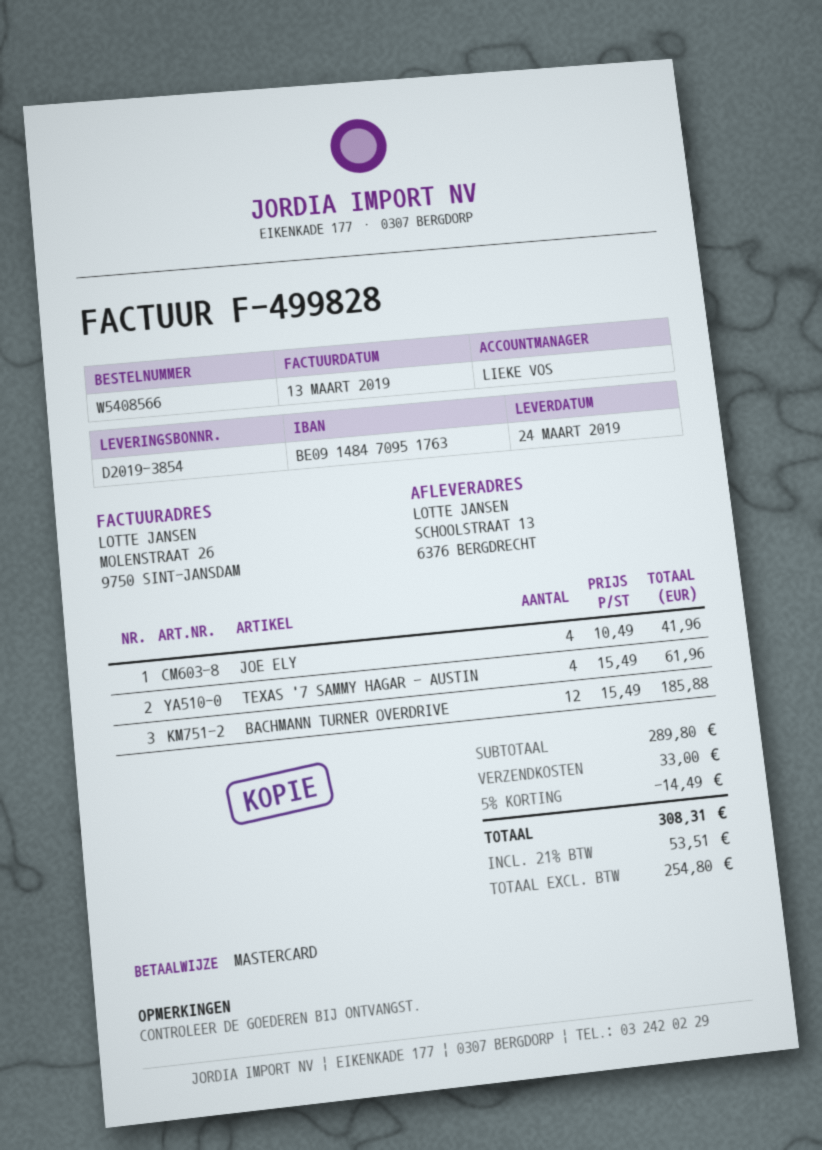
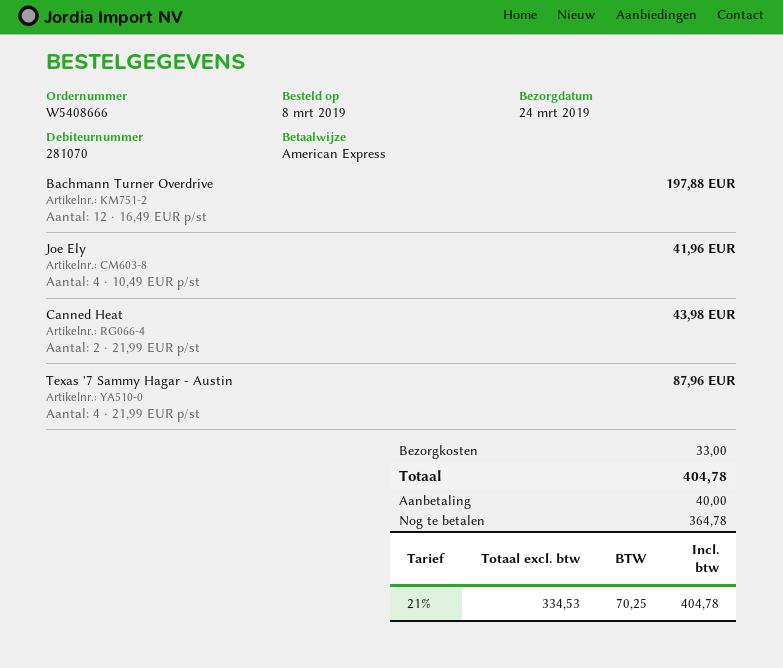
order number: W5408566 -> W5408666
payment method: Mastercard -> American Express
TEXAS '7 SAMMY HAGAR - AUSTIN: 4 x 15.49 = 61.96 -> 4 x 21.99 = 87.96
BACHMANN TURNER OVERDRIVE: 12 x 15.49 = 185.88 -> 12 x 16.49 = 197.88
Canned Heat: none -> 2 x 21.99 = 43.98
discount: 5% = 14.49 -> none
net: 254.80 -> 334.53
tax: 21% = 53.51 -> 21% = 70.25
total: 308.31 -> 404.78

